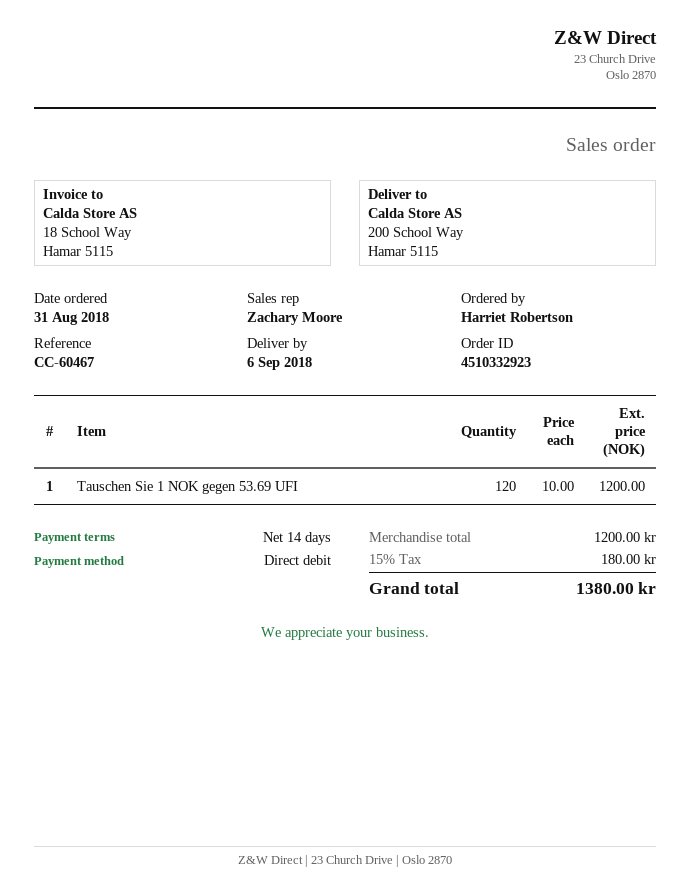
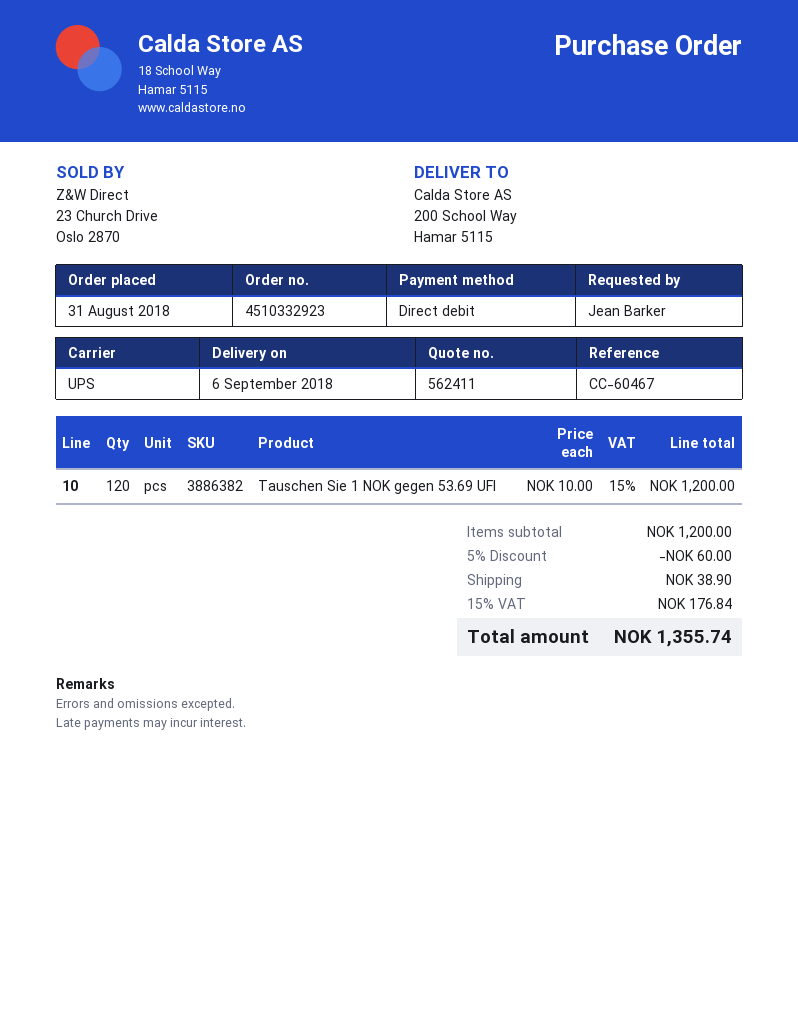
ordered by: Harriet Robertson -> Jean Barker
discount: none -> 5% = 60.00
shipping: none -> 38.90
tax: 15% = 180.00 -> 15% = 176.84
total: 1380.00 -> 1355.74

